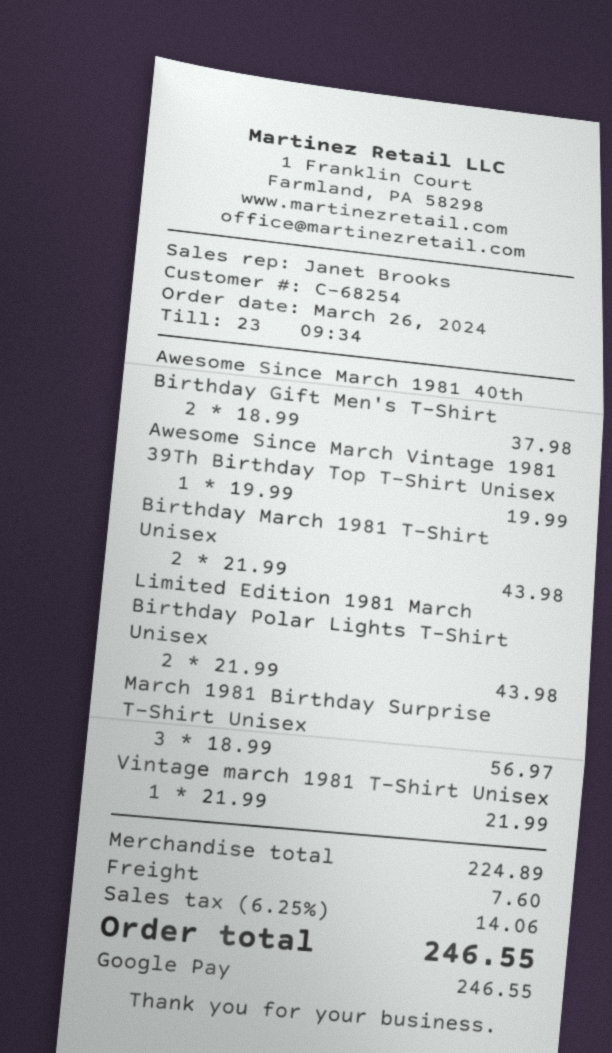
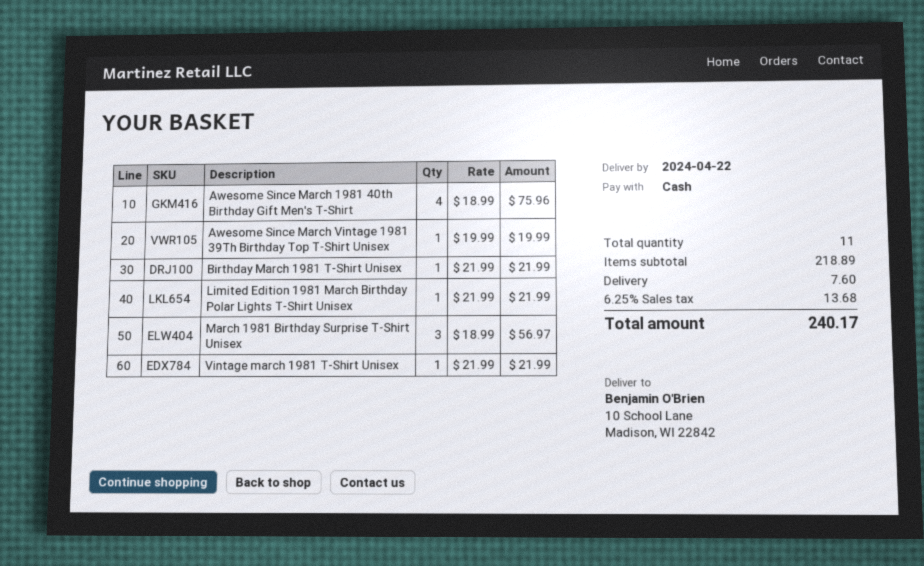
payment method: Google Pay -> cash
Awesome Since March 1981 40th Birthday Gift Men's T-Shirt: 2 x 18.99 = 37.98 -> 4 x 18.99 = 75.96
Birthday March 1981 T-Shirt Unisex: 2 x 21.99 = 43.98 -> 1 x 21.99 = 21.99
Limited Edition 1981 March Birthday Polar Lights T-Shirt Unisex: 2 x 21.99 = 43.98 -> 1 x 21.99 = 21.99
subtotal: 224.89 -> 218.89
tax: 6.25% = 14.06 -> 6.25% = 13.68
total: 246.55 -> 240.17

